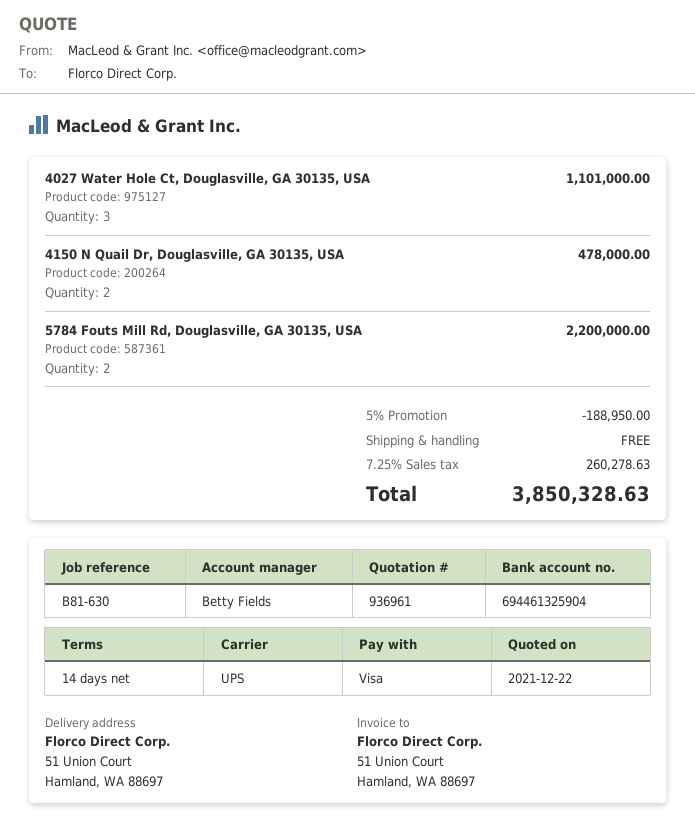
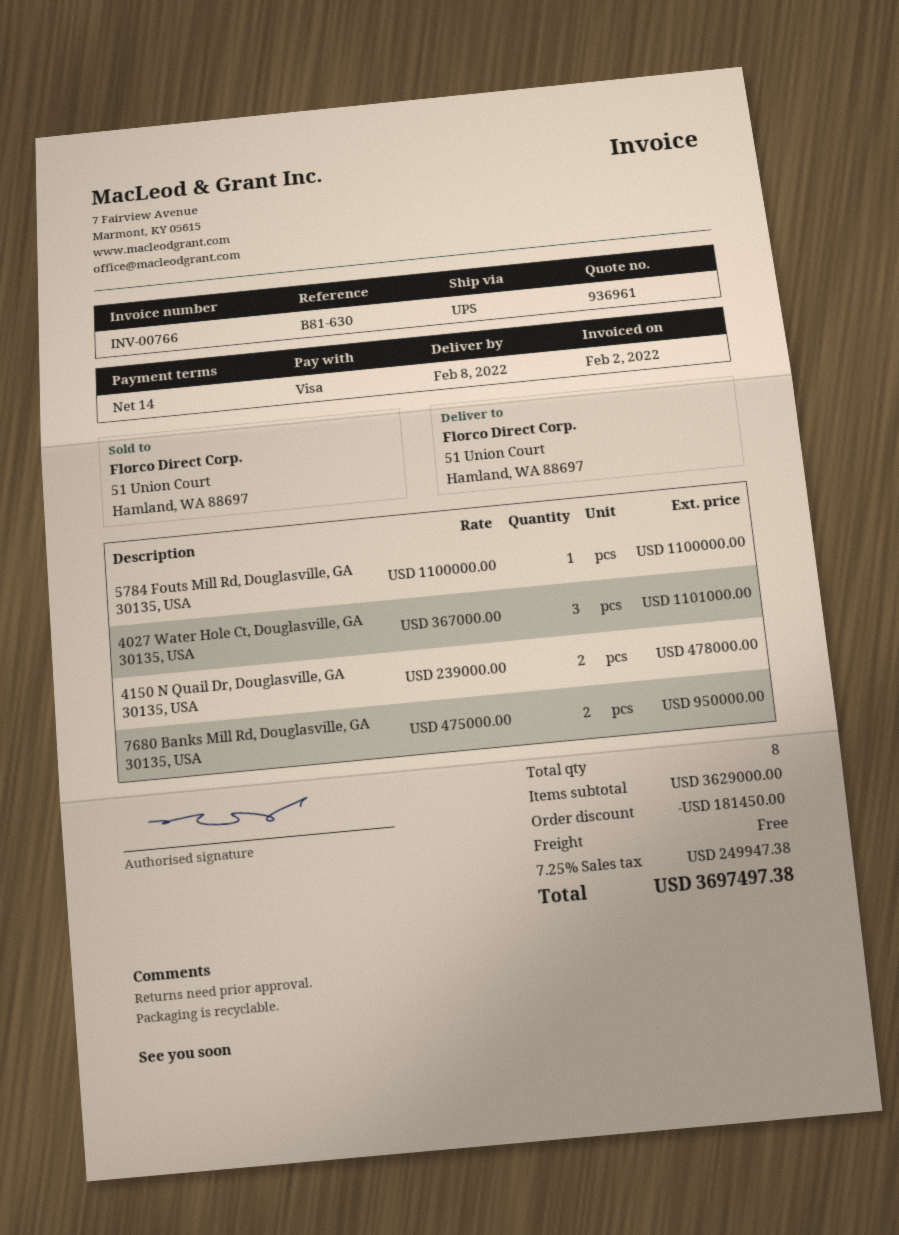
5784 Fouts Mill Rd, Douglasville, GA 30135, USA: 2 for 2200000.00 -> 1 for 1100000.00
7680 Banks Mill Rd, Douglasville, GA 30135, USA: none -> 2 for 950000.00
discount: 188950.00 -> 181450.00
tax: 7.25% = 260278.63 -> 7.25% = 249947.38
total: 3850328.63 -> 3697497.38

